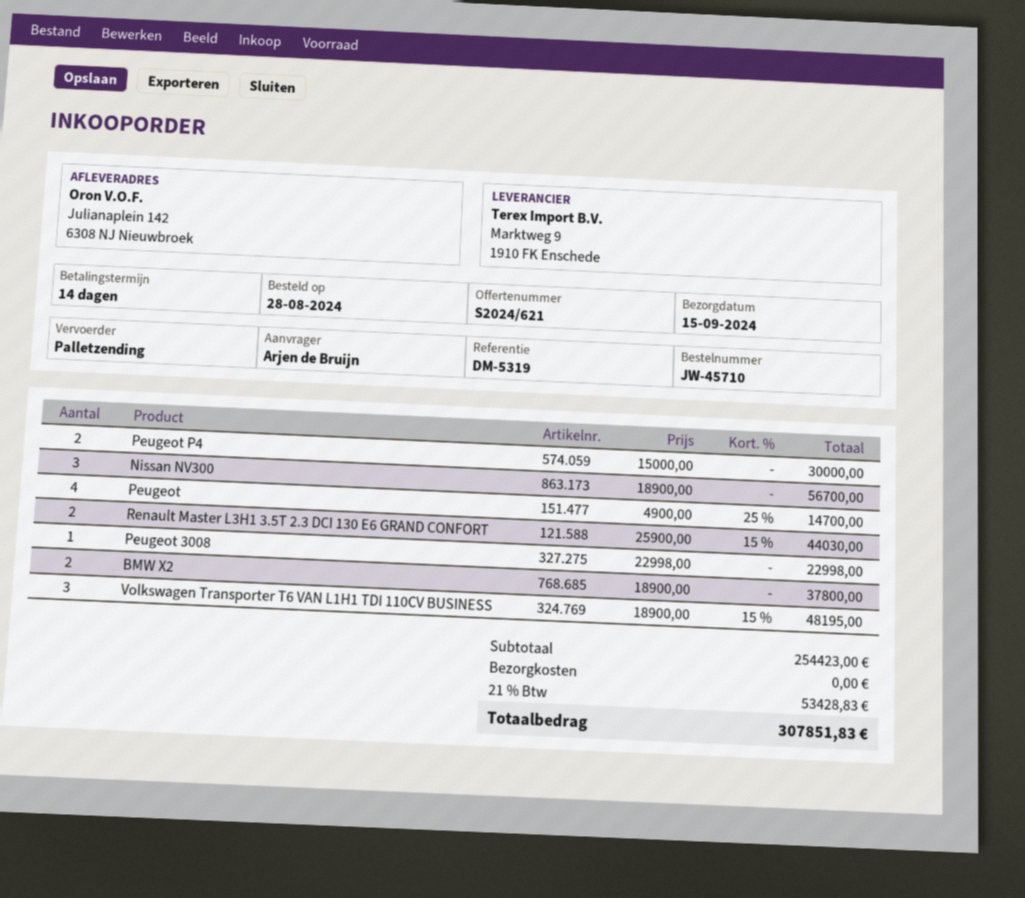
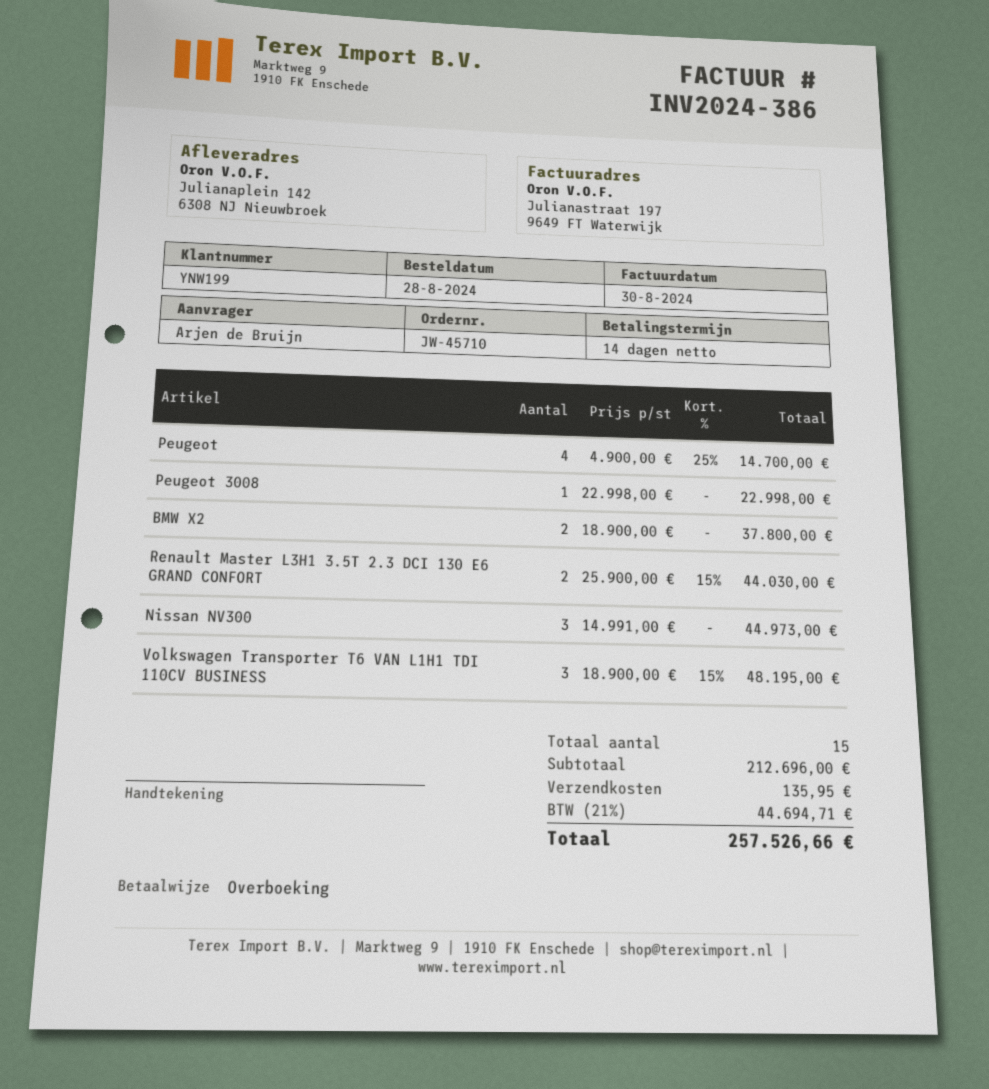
Peugeot P4: 2 x 15000.00 = 30000.00 -> none
Nissan NV300: 3 x 18900.00 = 56700.00 -> 3 x 14991.00 = 44973.00
subtotal: 254423.00 -> 212696.00
shipping: 0.00 -> 135.95
tax: 21% = 53428.83 -> 21% = 44694.71
total: 307851.83 -> 257526.66

